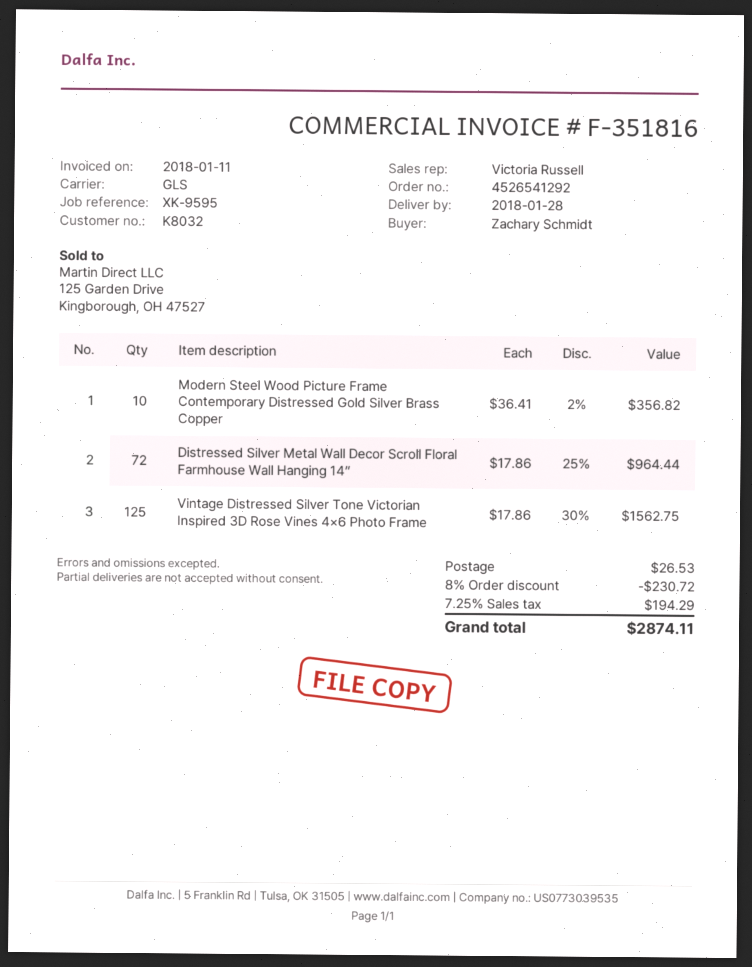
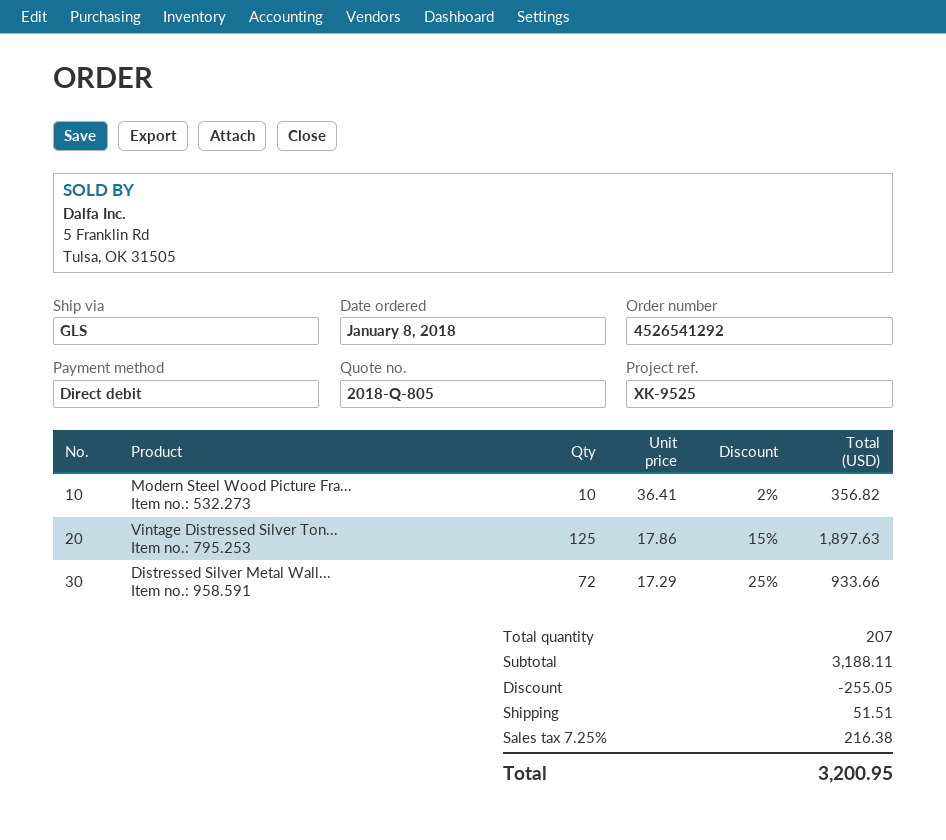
reference: XK-9595 -> XK-9525
Distressed Silver Metal Wall Decor Scroll Floral Farmhouse Wall Hanging 14”: 72 x 17.86 - 25% = 964.44 -> 72 x 17.29 - 25% = 933.66
Vintage Distressed Silver Tone Victorian Inspired 3D Rose Vines 4×6 Photo Frame: 125 x 17.86 - 30% = 1562.75 -> 125 x 17.86 - 15% = 1897.63
discount: 230.72 -> 255.05
shipping: 26.53 -> 51.51
tax: 7.25% = 194.29 -> 7.25% = 216.38
total: 2874.11 -> 3200.95

